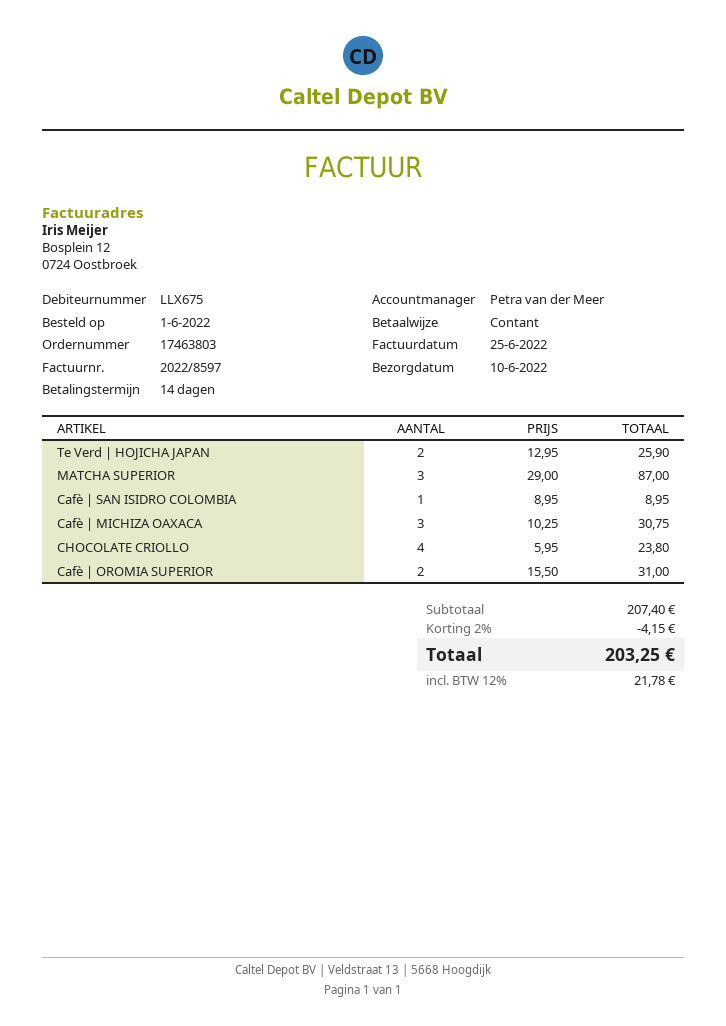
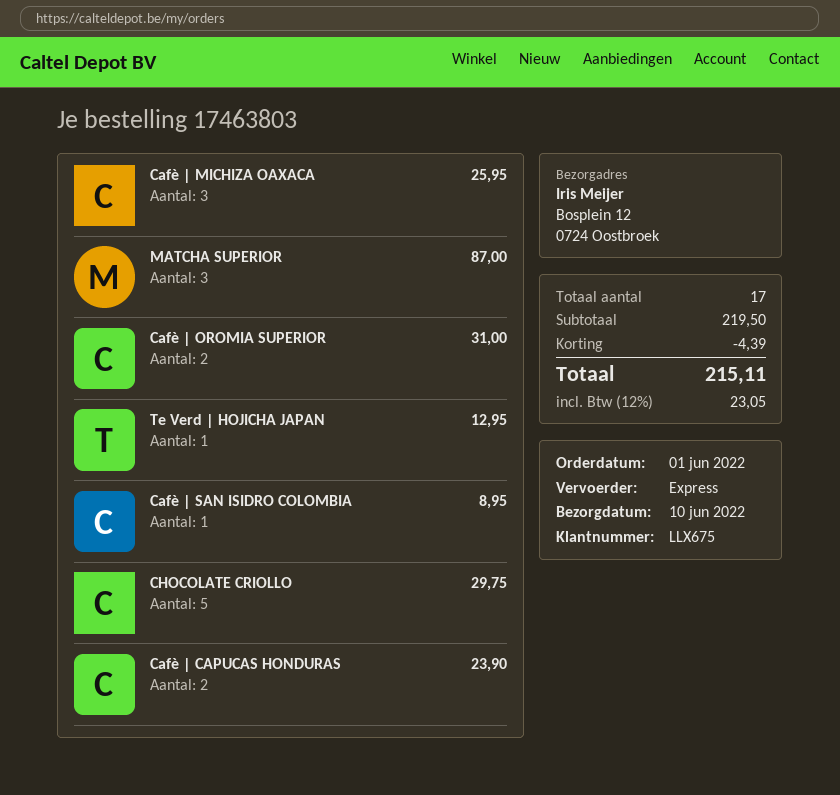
Te Verd | HOJICHA JAPAN: 2 for 25.90 -> 1 for 12.95
Cafè | MICHIZA OAXACA: 3 for 30.75 -> 3 for 25.95
CHOCOLATE CRIOLLO: 4 for 23.80 -> 5 for 29.75
Cafè | CAPUCAS HONDURAS: none -> 2 for 23.90
subtotal: 207.40 -> 219.50
discount: 4.15 -> 4.39
tax: 12% = 21.78 -> 12% = 23.05
total: 203.25 -> 215.11

